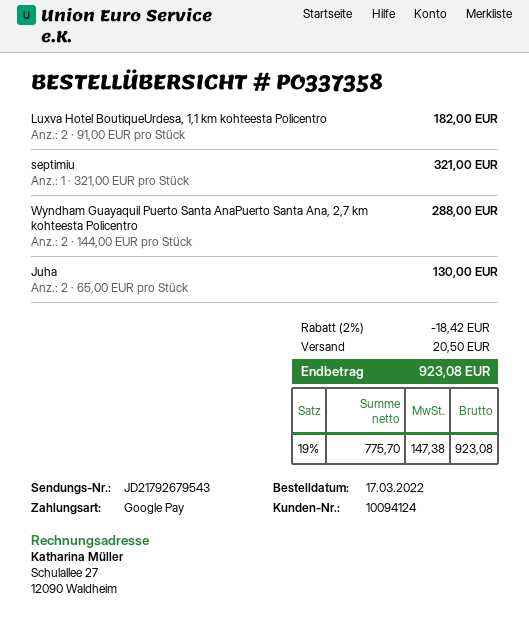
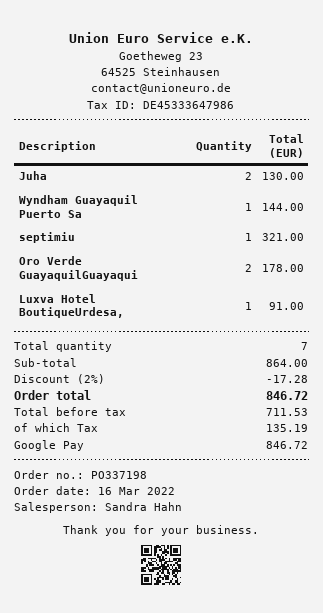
order number: PO337358 -> PO337198
order date: 2022-03-17 -> 2022-03-16
Luxva Hotel BoutiqueUrdesa, 1,1 km kohteesta Policentro: 2 for 182.00 -> 1 for 91.00
Wyndham Guayaquil Puerto Santa AnaPuerto Santa Ana, 2,7 km kohteesta Policentro: 2 for 288.00 -> 1 for 144.00
Oro Verde GuayaquilGuayaqui: none -> 2 for 178.00
discount: 2% = 18.42 -> 2% = 17.28
shipping: 20.50 -> none
net: 775.70 -> 711.53
tax: 147.38 -> 135.19
total: 923.08 -> 846.72

